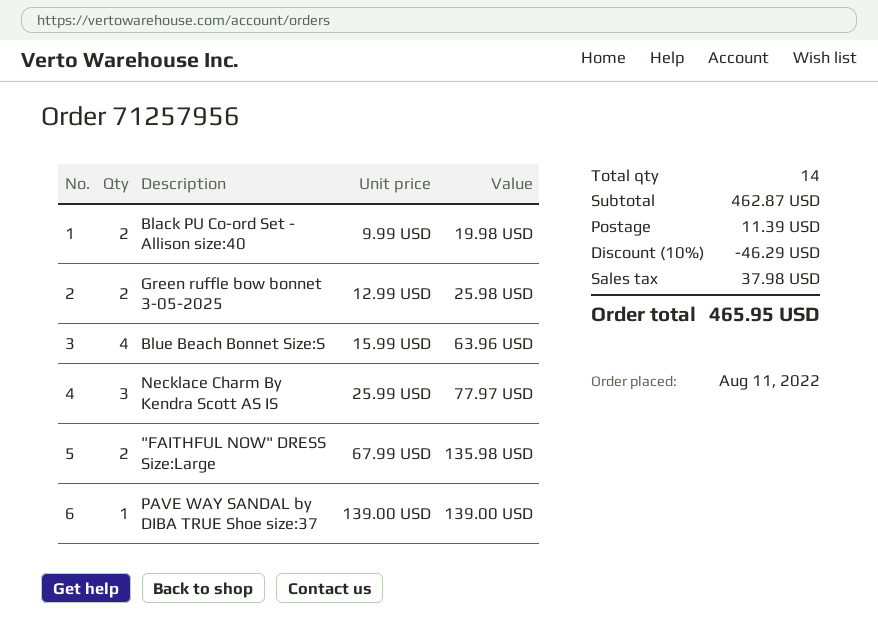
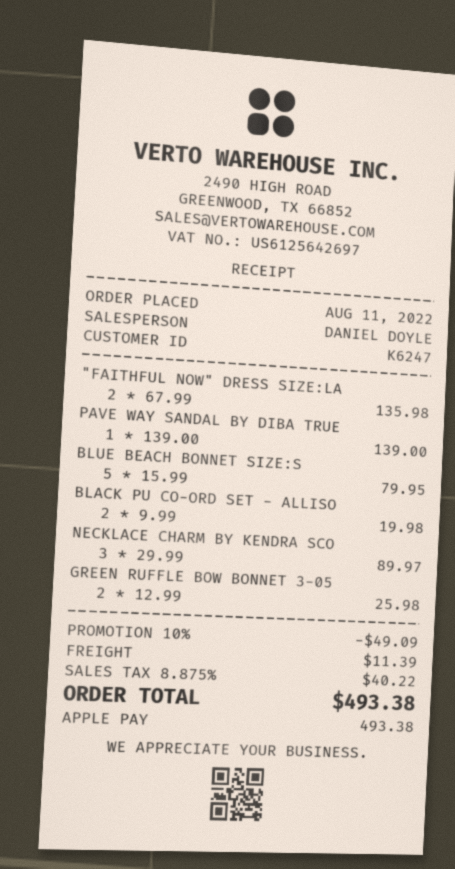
Blue Beach Bonnet Size:S: 4 x 15.99 = 63.96 -> 5 x 15.99 = 79.95
Necklace Charm By Kendra Scott AS IS: 3 x 25.99 = 77.97 -> 3 x 29.99 = 89.97
discount: 10% = 46.29 -> 10% = 49.09
tax: 37.98 -> 40.22
total: 465.95 -> 493.38

